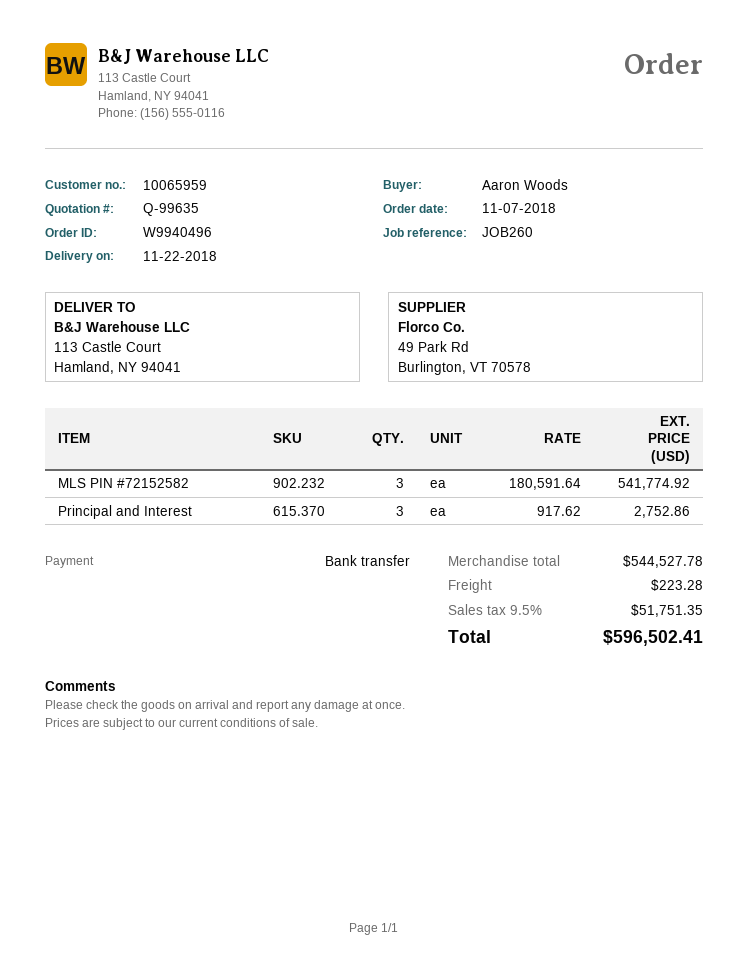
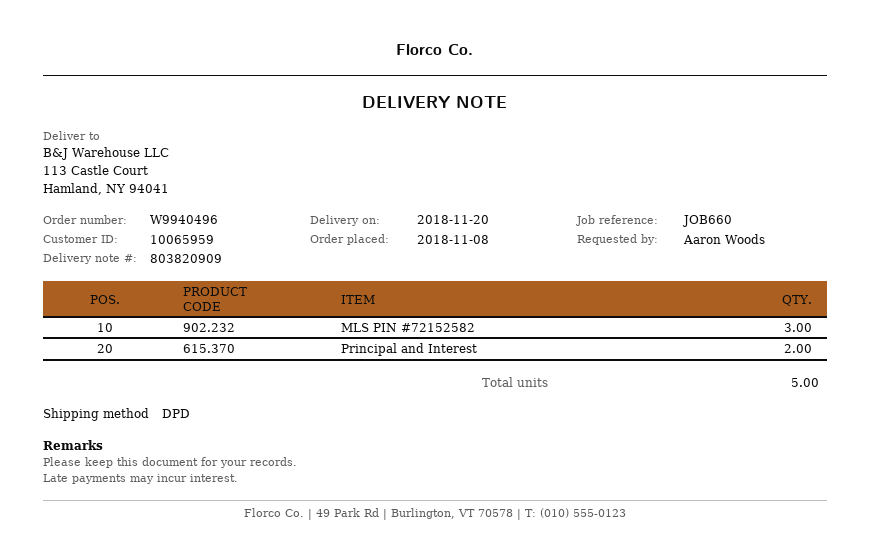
order date: 2018-11-07 -> 2018-11-08
delivery date: 2018-11-22 -> 2018-11-20
reference: JOB260 -> JOB660
Principal and Interest: 3 -> 2

